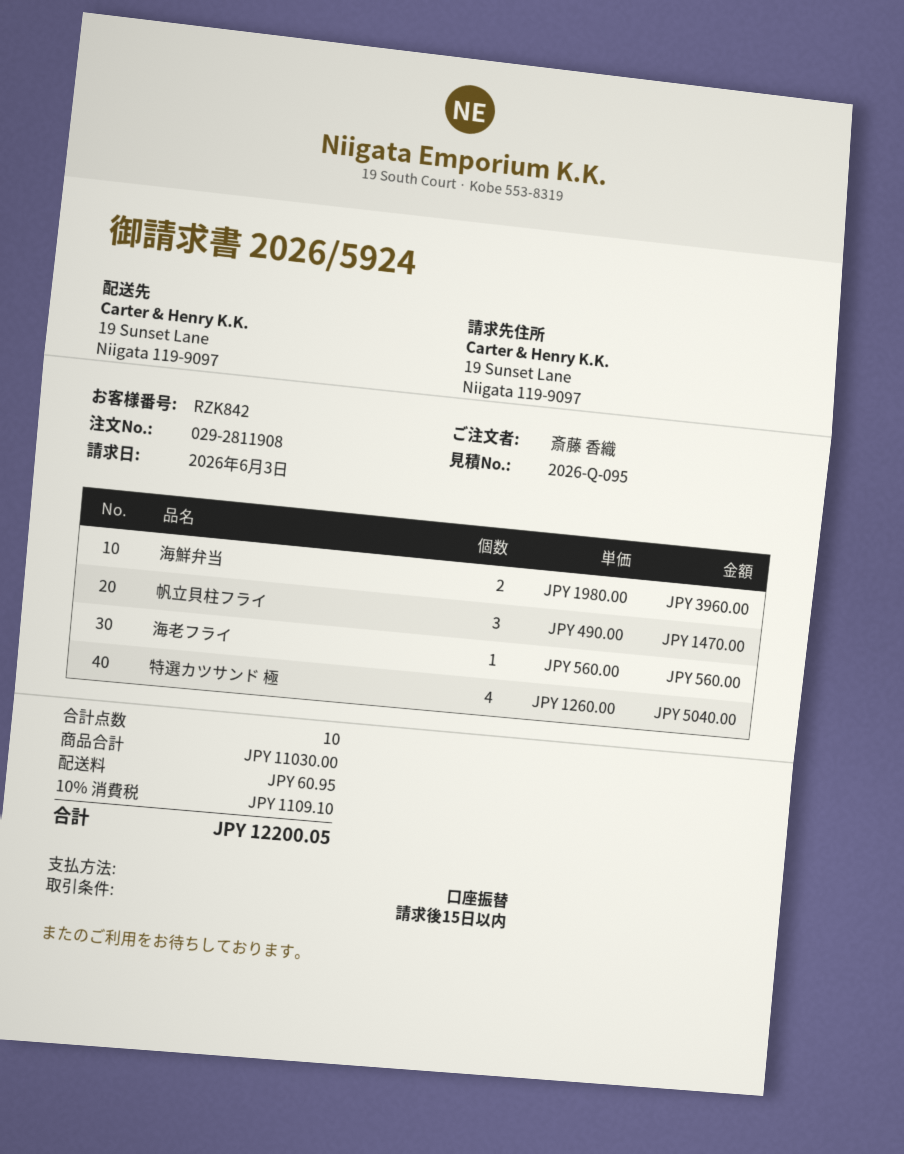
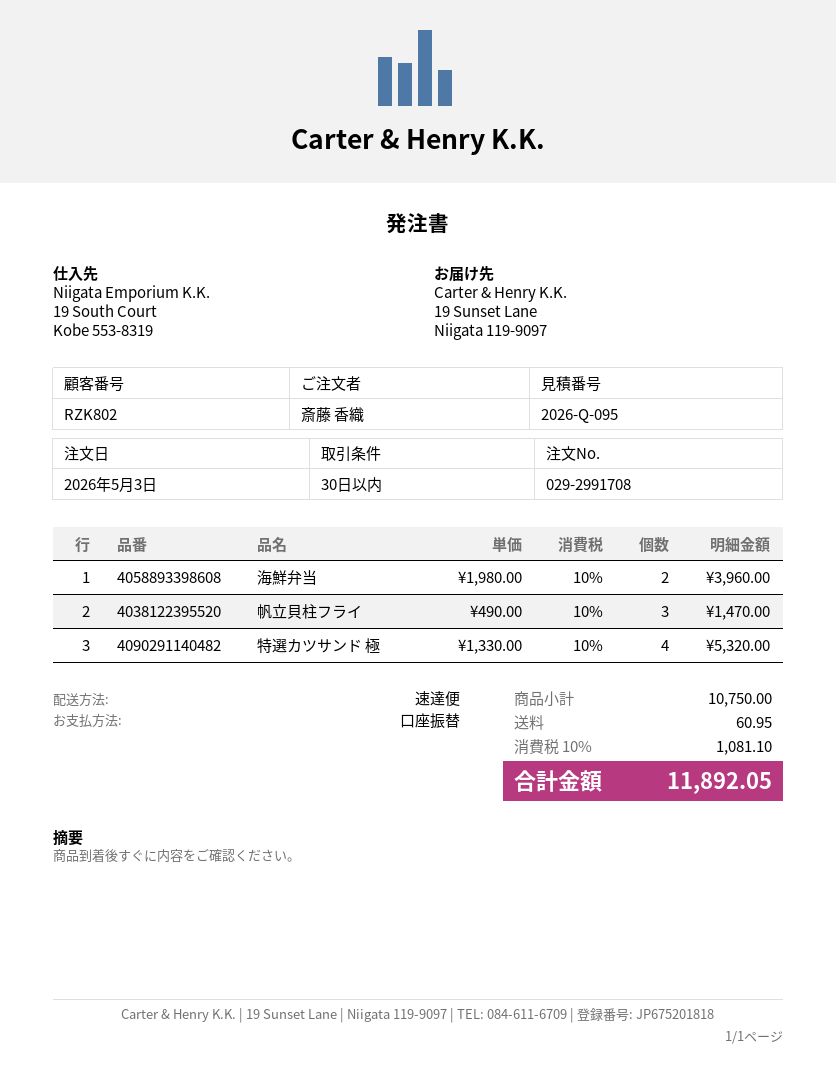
order number: 029-2811908 -> 029-2991708
payment terms: 15 days -> 30 days
customer number: RZK842 -> RZK802
海老フライ: 1 x 560.00 = 560.00 -> none
特選カツサンド 極: 4 x 1260.00 = 5040.00 -> 4 x 1330.00 = 5320.00
subtotal: 11030.00 -> 10750.00
tax: 10% = 1109.10 -> 10% = 1081.10
total: 12200.05 -> 11892.05

